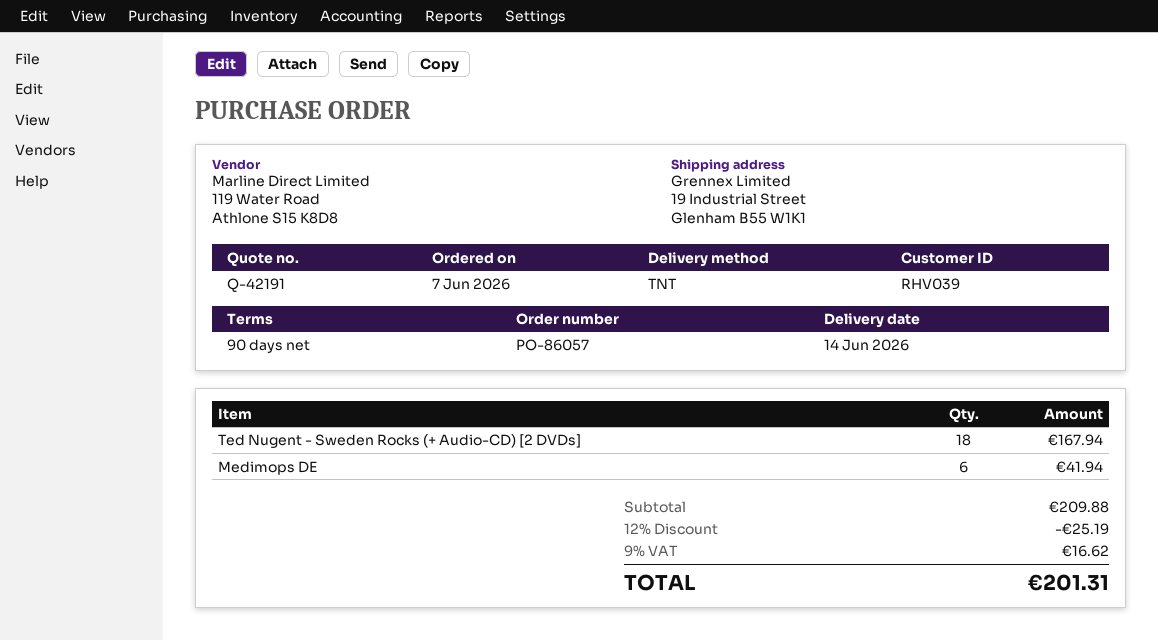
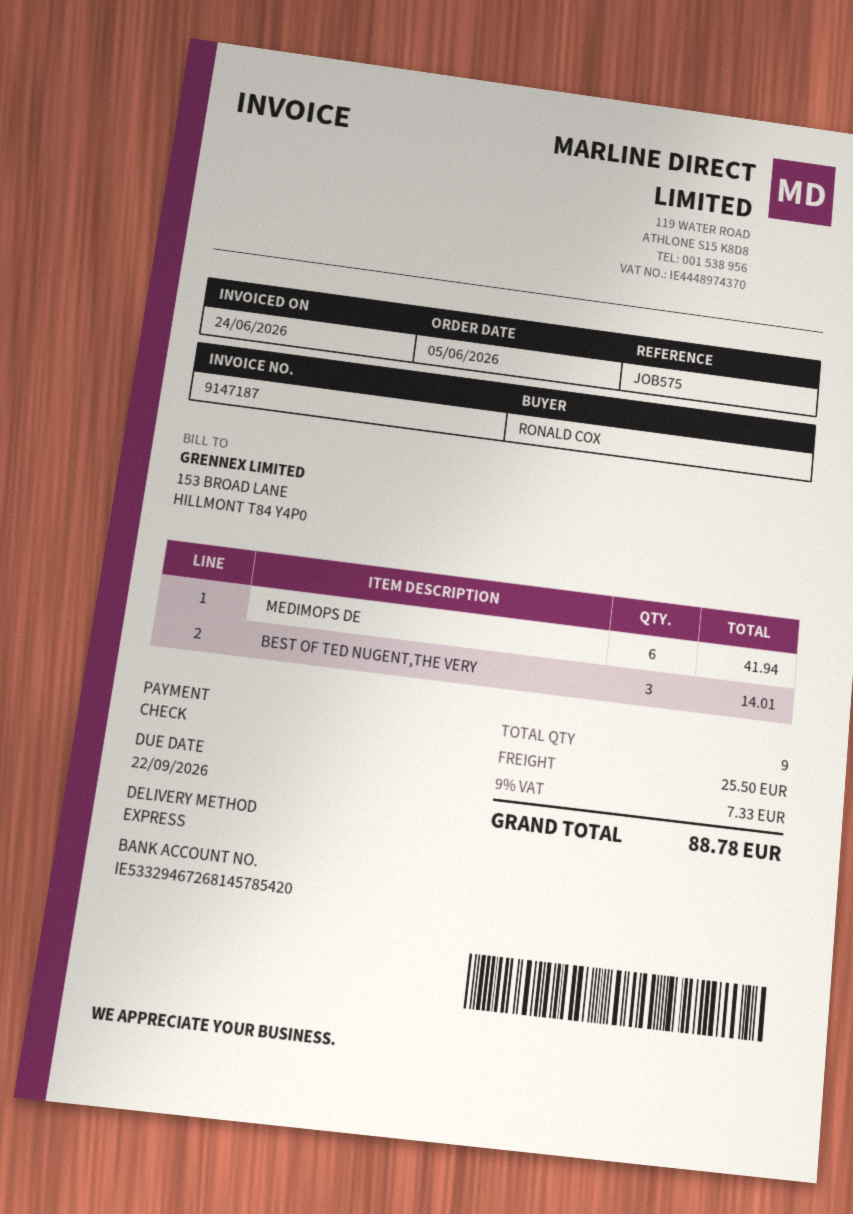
order date: 2026-06-07 -> 2026-06-05
shipping method: TNT -> express
Ted Nugent - Sweden Rocks (+ Audio-CD) [2 DVDs]: 18 for 167.94 -> none
BEST OF TED NUGENT,THE VERY: none -> 3 for 14.01
discount: 12% = 25.19 -> none
shipping: none -> 25.50
tax: 9% = 16.62 -> 9% = 7.33
total: 201.31 -> 88.78

